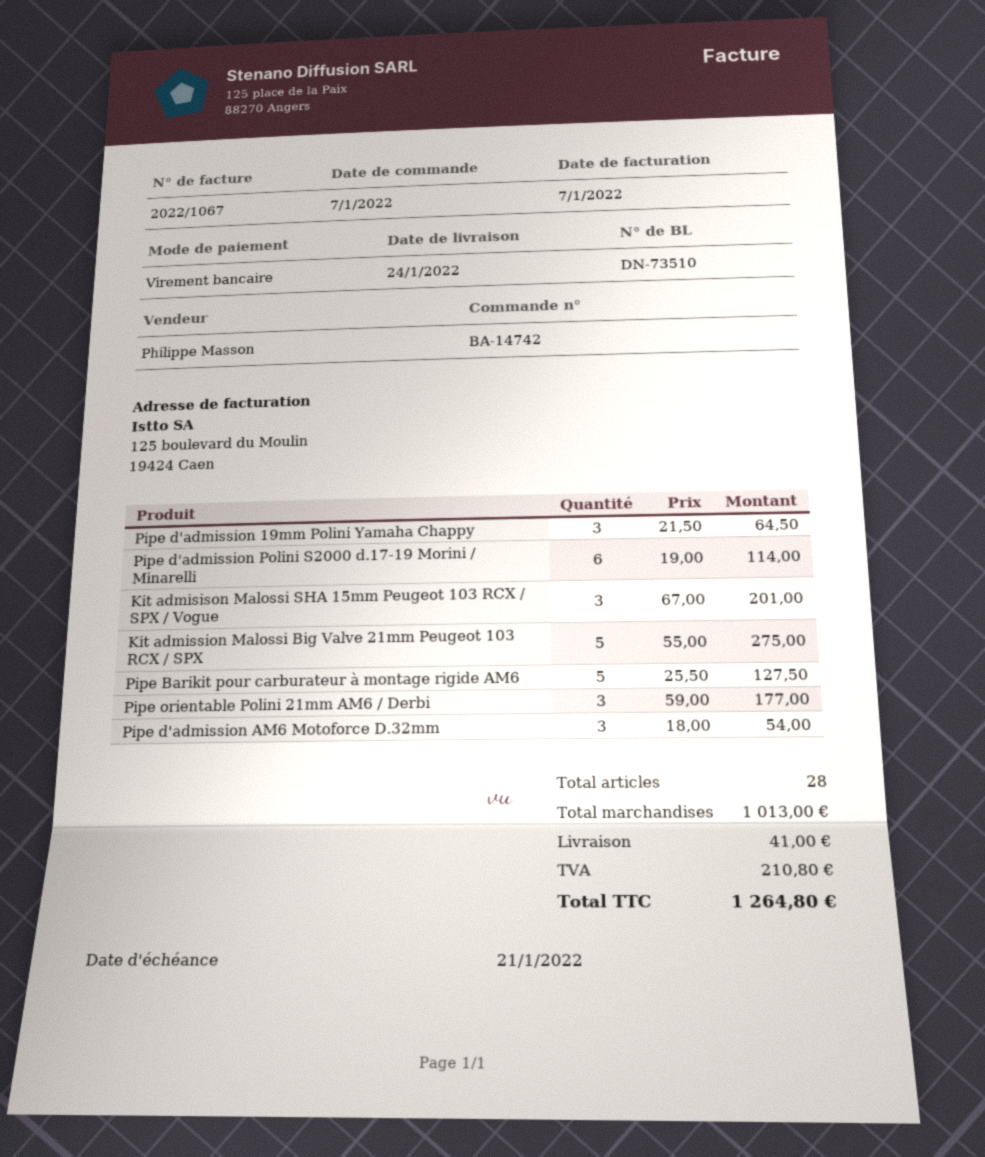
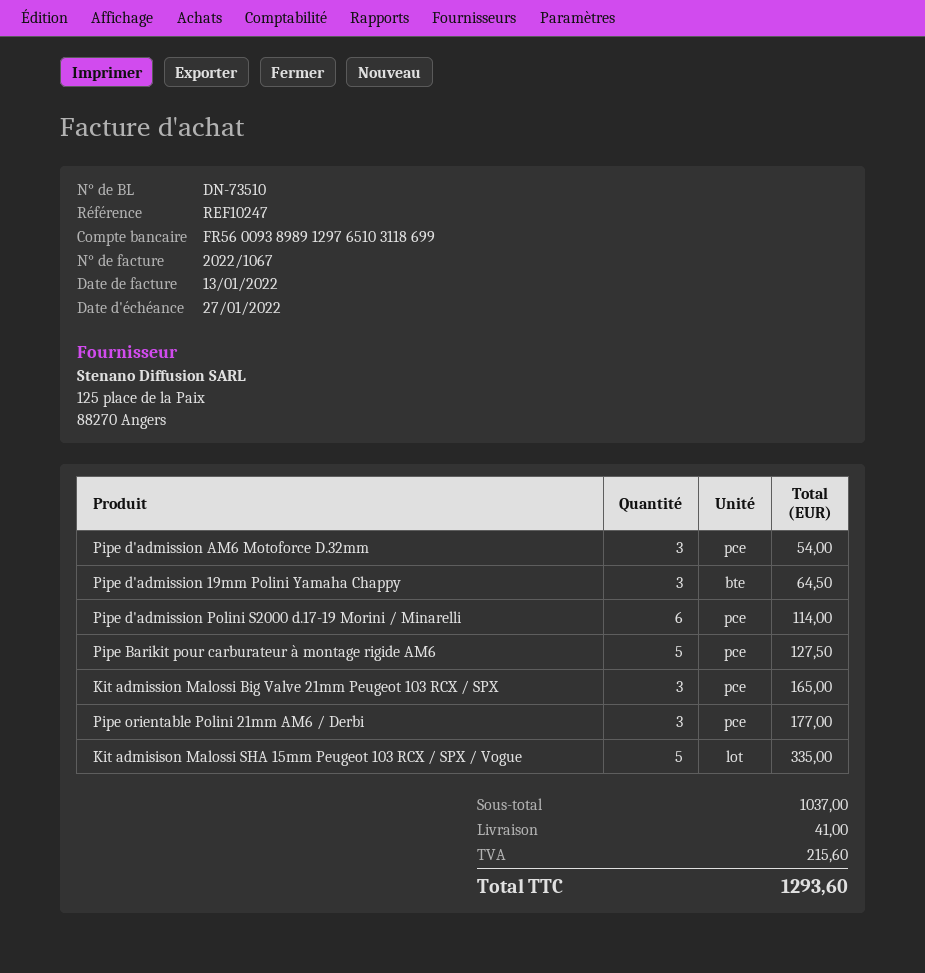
invoice date: 2022-01-07 -> 2022-01-13
due date: 2022-01-21 -> 2022-01-27
Kit admisison Malossi SHA 15mm Peugeot 103 RCX / SPX / Vogue: 3 for 201.00 -> 5 for 335.00
Kit admission Malossi Big Valve 21mm Peugeot 103 RCX / SPX: 5 for 275.00 -> 3 for 165.00
subtotal: 1013.00 -> 1037.00
tax: 210.80 -> 215.60
total: 1264.80 -> 1293.60

